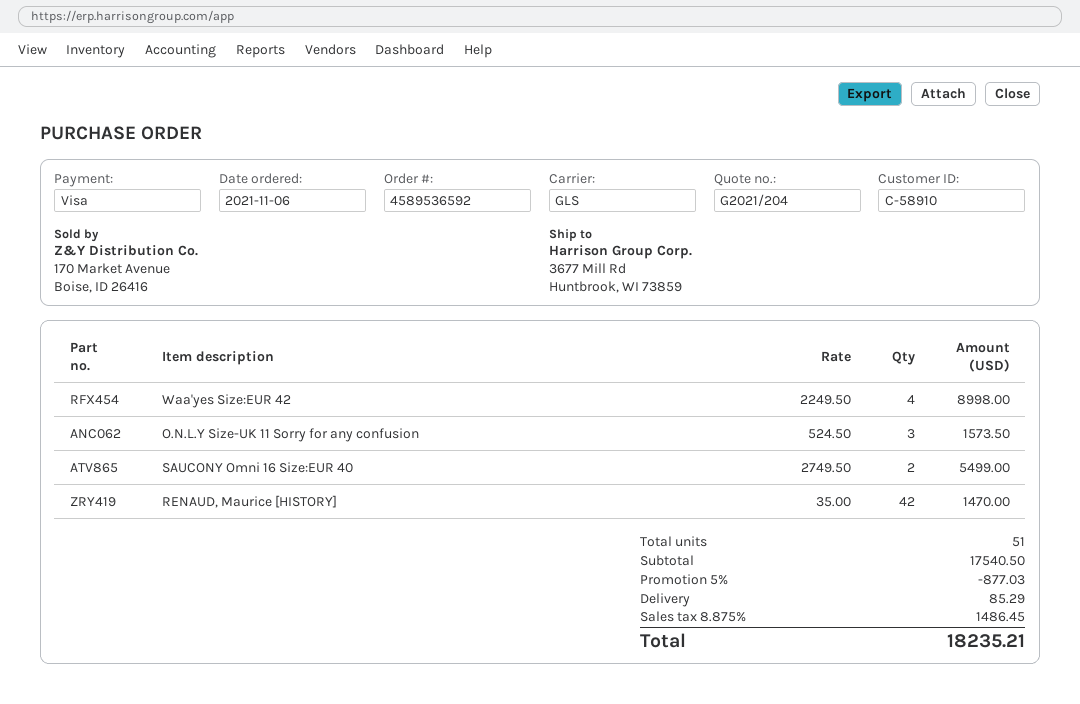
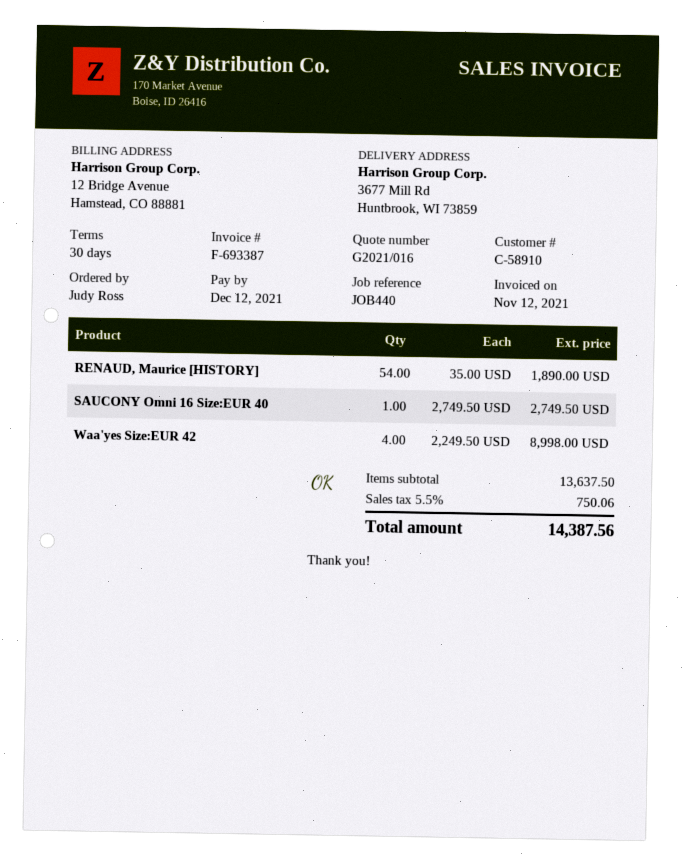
quote number: G2021/204 -> G2021/016
O.N.L.Y Size-UK 11 Sorry for any confusion: 3 x 524.50 = 1573.50 -> none
SAUCONY Omni 16 Size:EUR 40: 2 x 2749.50 = 5499.00 -> 1 x 2749.50 = 2749.50
RENAUD, Maurice [HISTORY]: 42 x 35.00 = 1470.00 -> 54 x 35.00 = 1890.00
subtotal: 17540.50 -> 13637.50
discount: 5% = 877.03 -> none
shipping: 85.29 -> none
tax: 8.875% = 1486.45 -> 5.5% = 750.06
total: 18235.21 -> 14387.56

